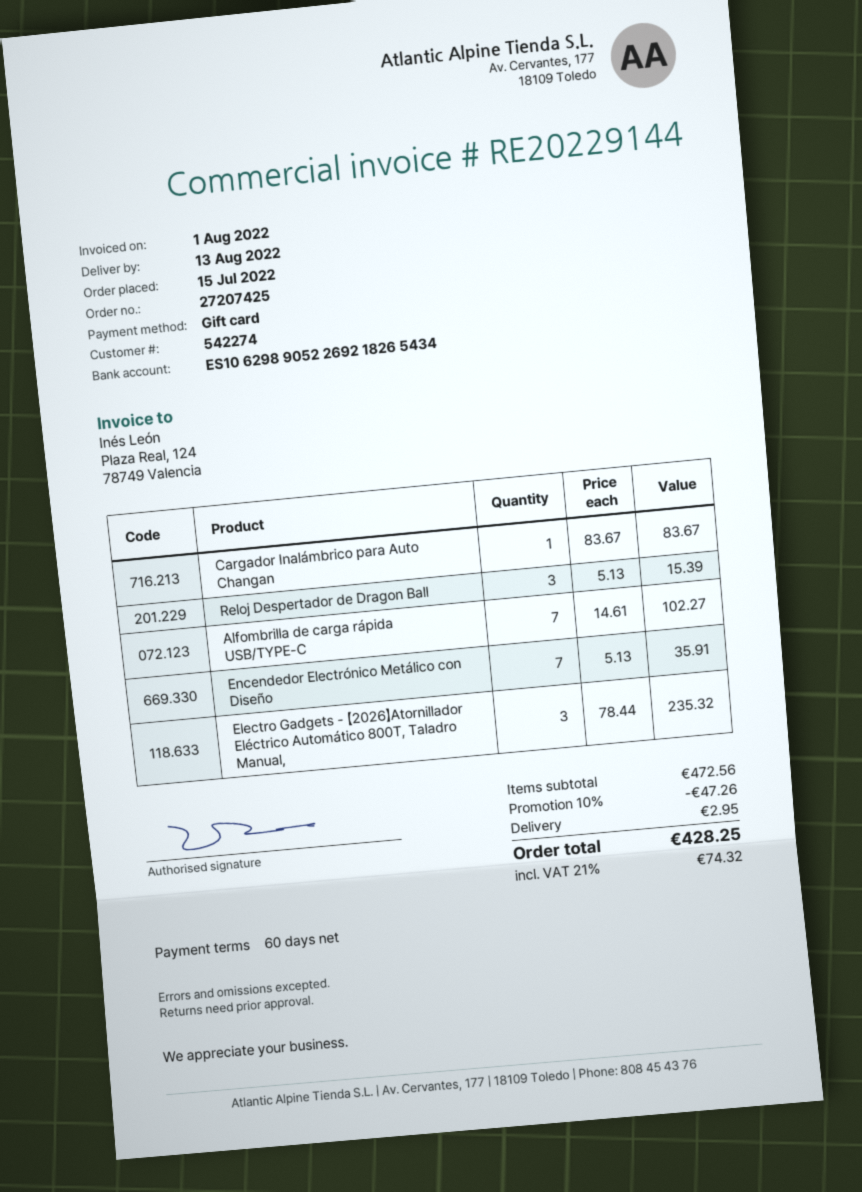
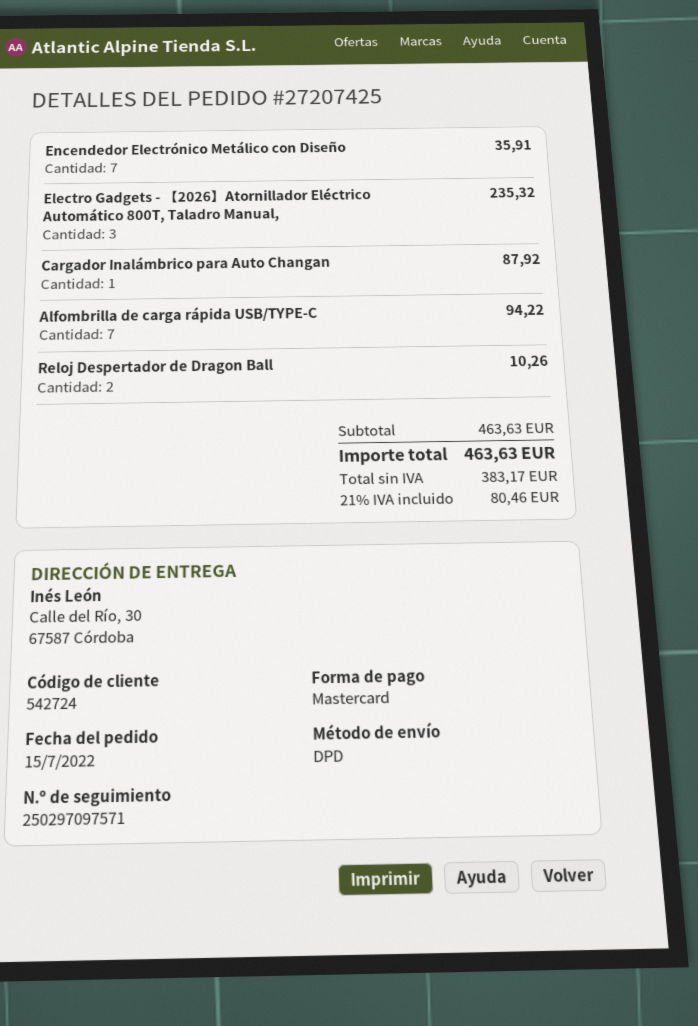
customer number: 542274 -> 542724
payment method: gift card -> Mastercard
Cargador Inalámbrico para Auto Changan: 1 for 83.67 -> 1 for 87.92
Reloj Despertador de Dragon Ball: 3 for 15.39 -> 2 for 10.26
Alfombrilla de carga rápida USB/TYPE-C: 7 for 102.27 -> 7 for 94.22
subtotal: 472.56 -> 463.63
discount: 10% = 47.26 -> none
shipping: 2.95 -> none
tax: 21% = 74.32 -> 21% = 80.46
total: 428.25 -> 463.63

